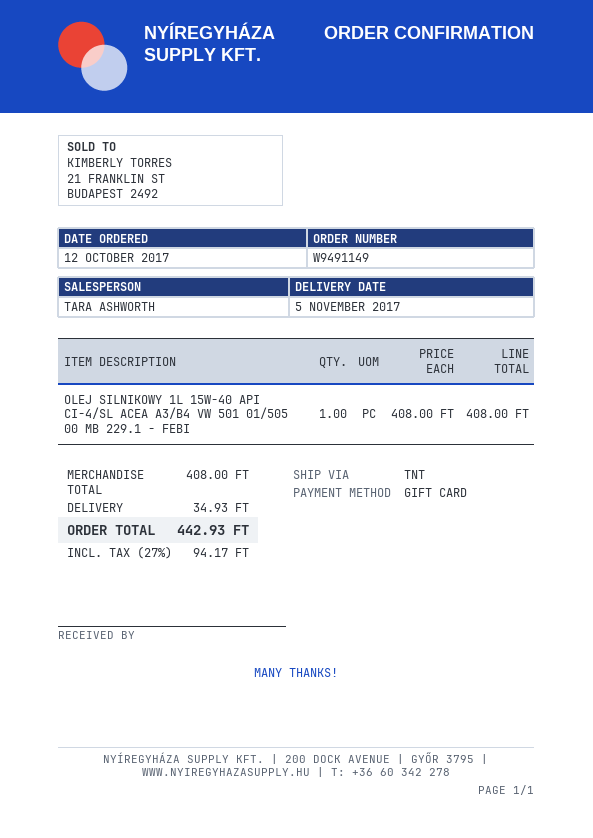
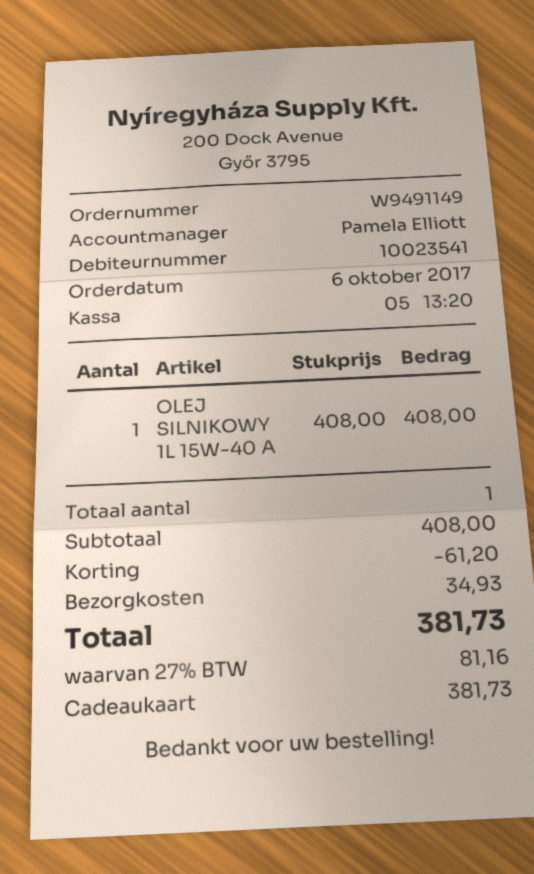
order date: 2017-10-12 -> 2017-10-06
sales rep: TARA ASHWORTH -> Pamela Elliott
discount: none -> 61.20
tax: 27% = 94.17 -> 27% = 81.16
total: 442.93 -> 381.73

